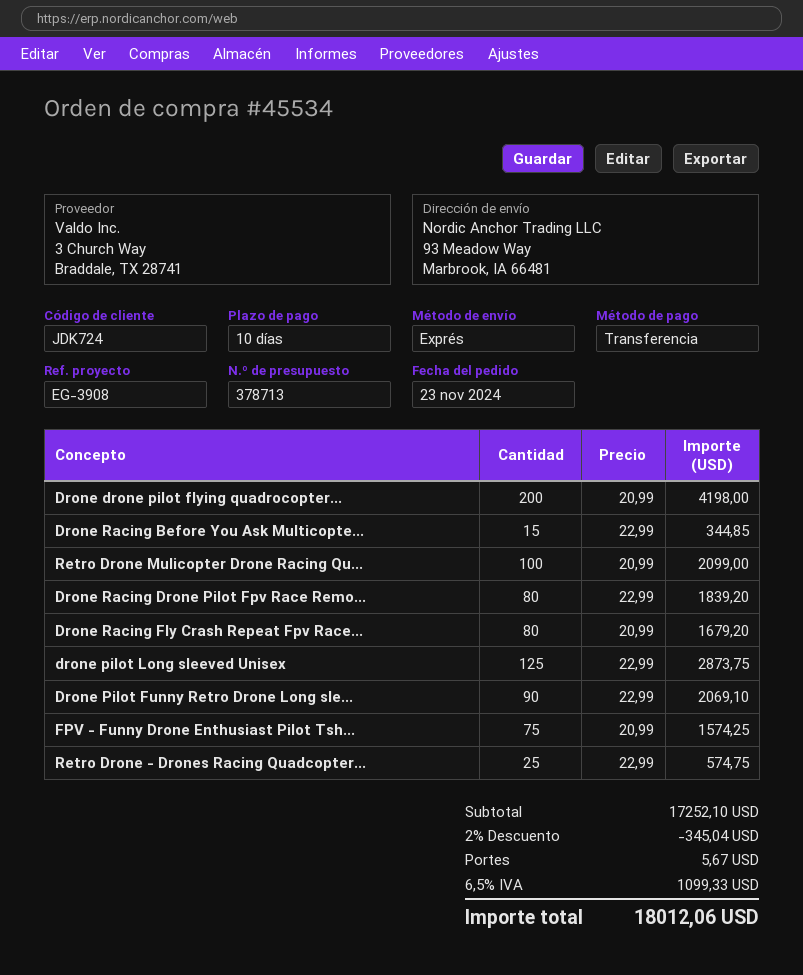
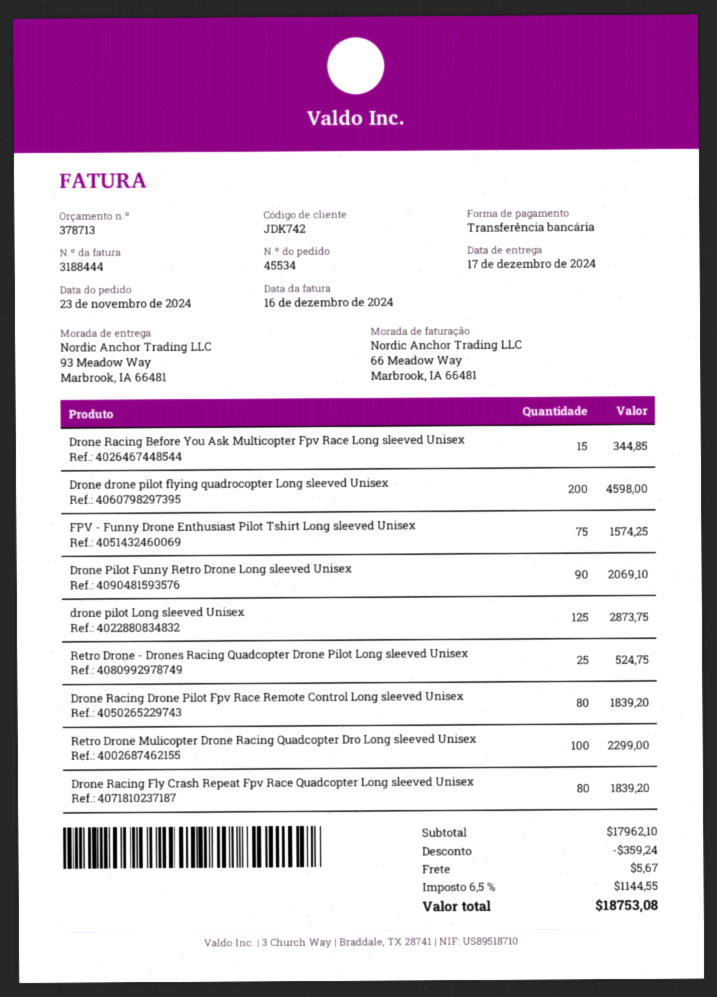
customer number: JDK724 -> JDK742
Drone drone pilot flying quadrocopter...: 200 for 4198.00 -> 200 for 4598.00
Retro Drone Mulicopter Drone Racing Qu...: 100 for 2099.00 -> 100 for 2299.00
Drone Racing Fly Crash Repeat Fpv Race...: 80 for 1679.20 -> 80 for 1839.20
Retro Drone - Drones Racing Quadcopter...: 25 for 574.75 -> 25 for 524.75
subtotal: 17252.10 -> 17962.10
discount: 345.04 -> 359.24
tax: 6.5% = 1099.33 -> 6.5% = 1144.55
total: 18012.06 -> 18753.08

